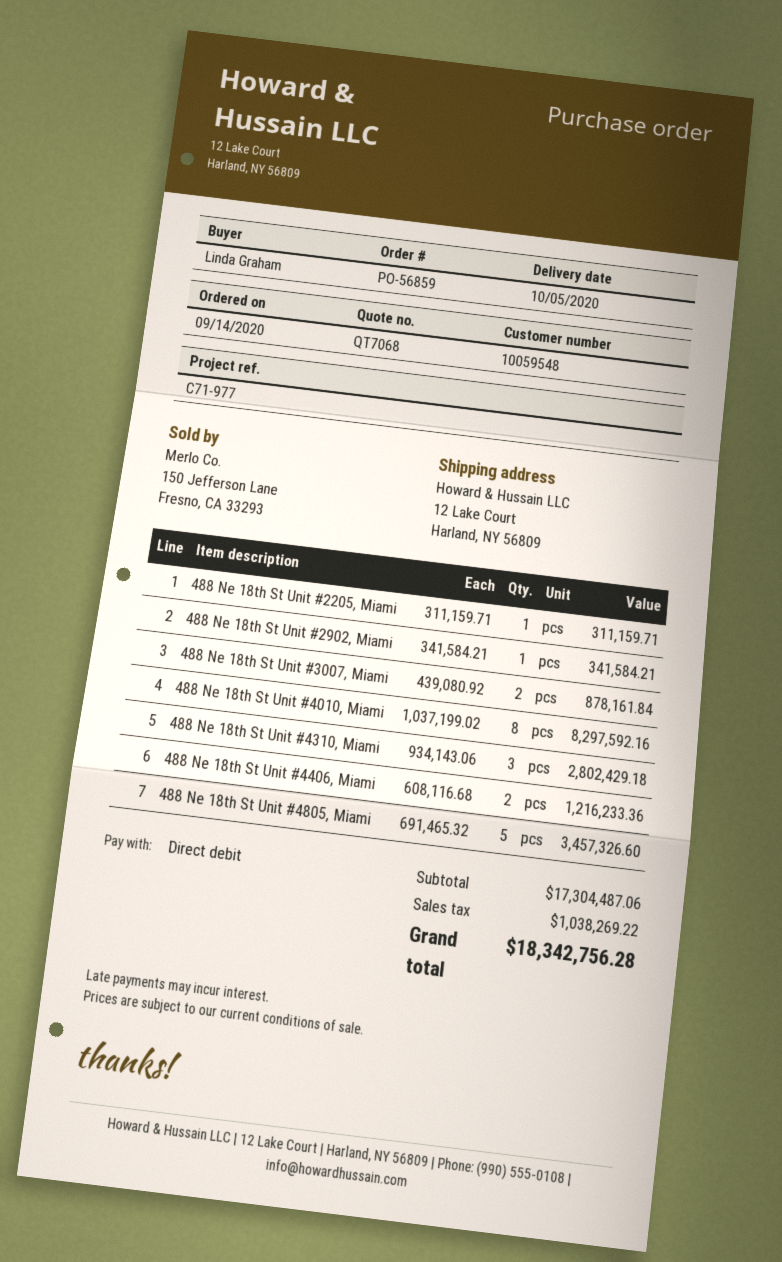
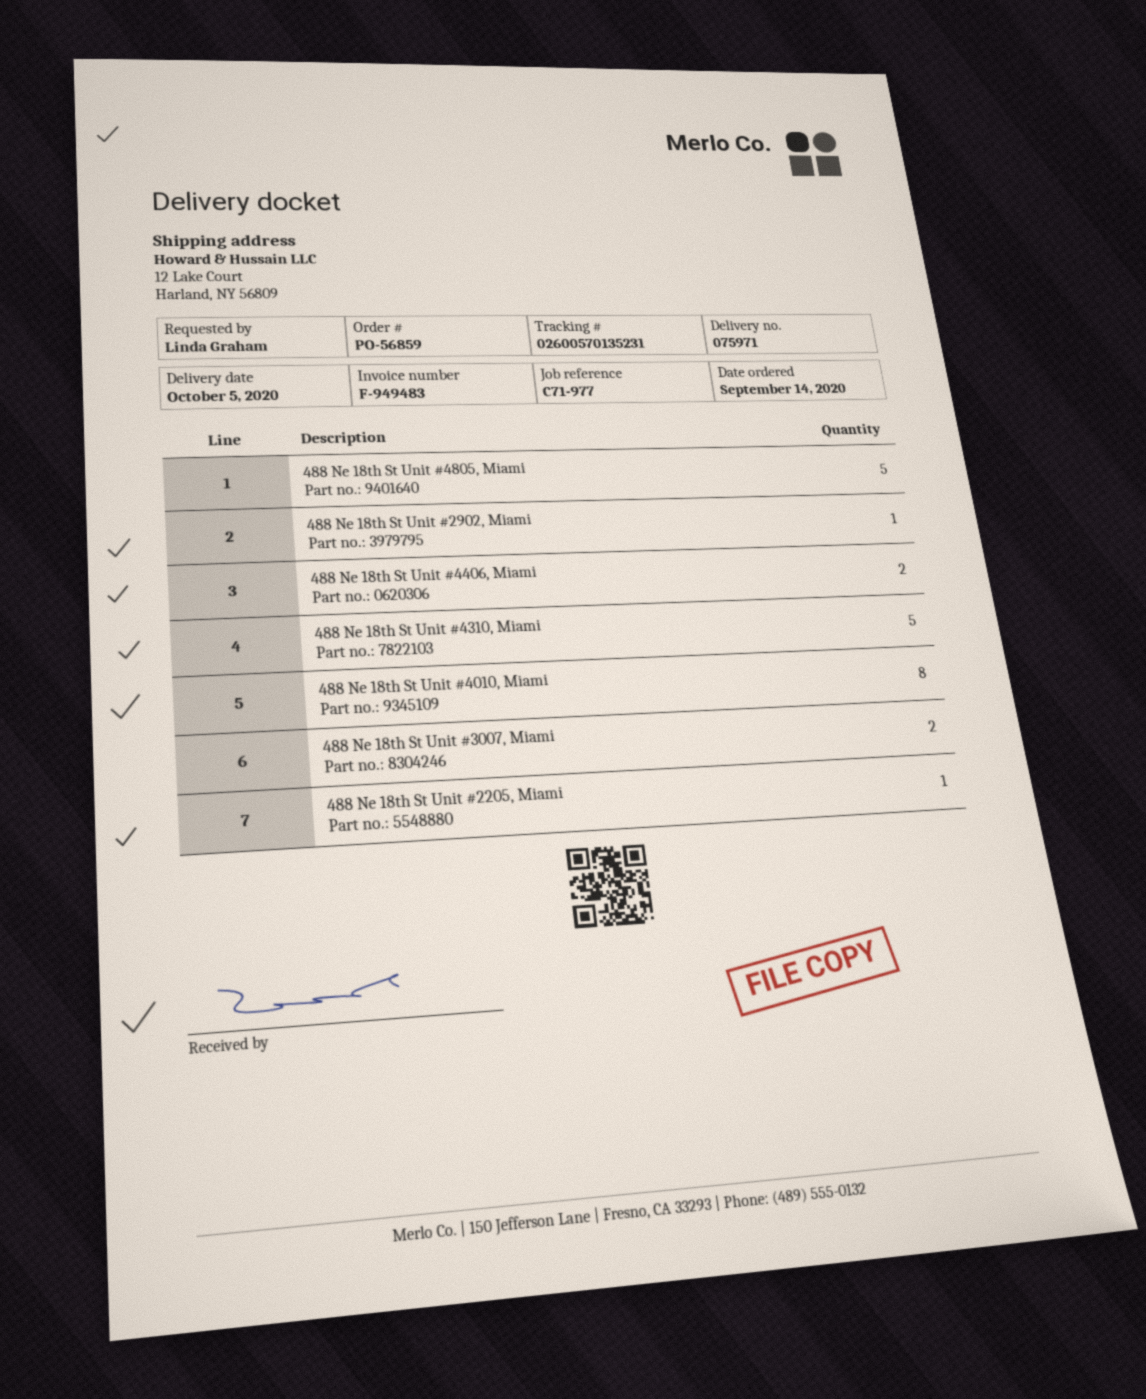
488 Ne 18th St Unit #4310, Miami: 3 -> 5

